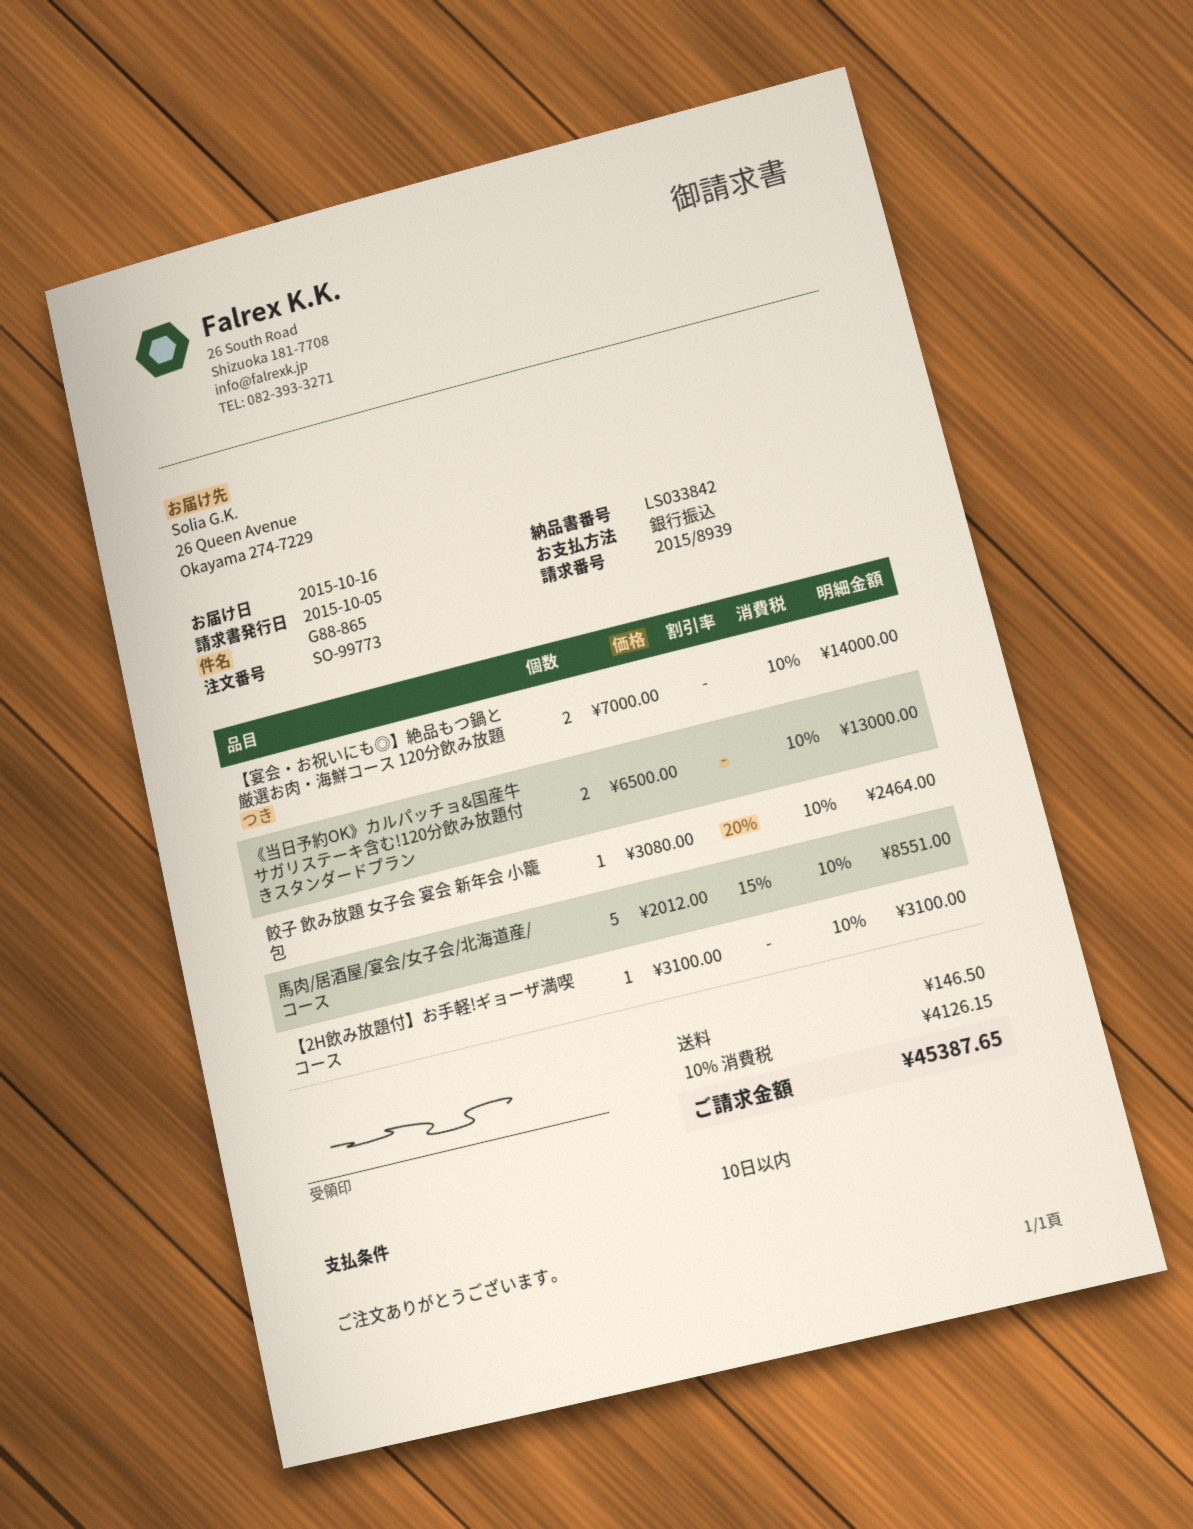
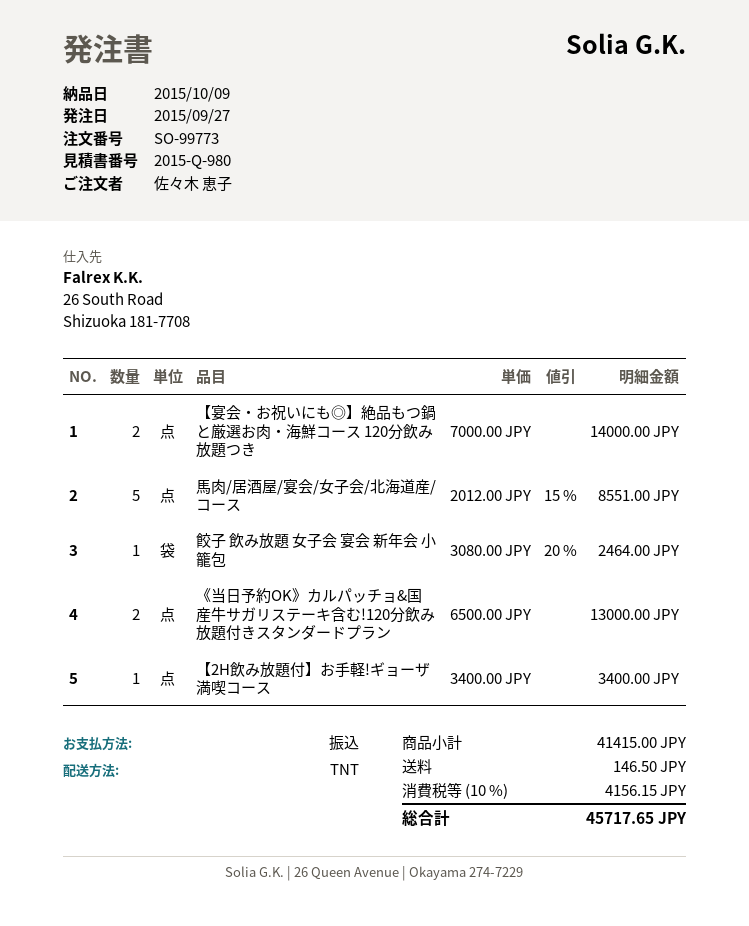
delivery date: 2015-10-16 -> 2015-10-09
【2H飲み放題付】お手軽!ギョーザ満喫コース: 1 x 3100.00 = 3100.00 -> 1 x 3400.00 = 3400.00
tax: 10% = 4126.15 -> 10% = 4156.15
total: 45387.65 -> 45717.65

